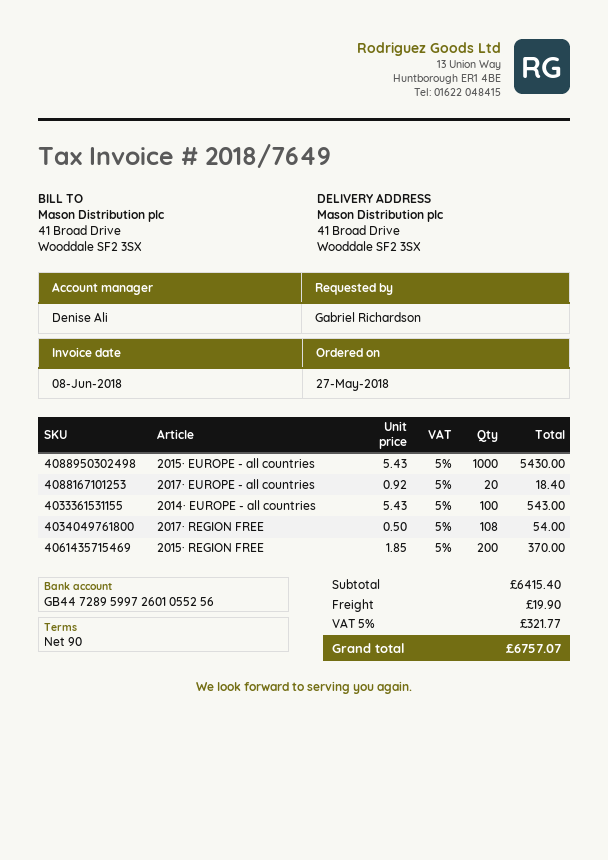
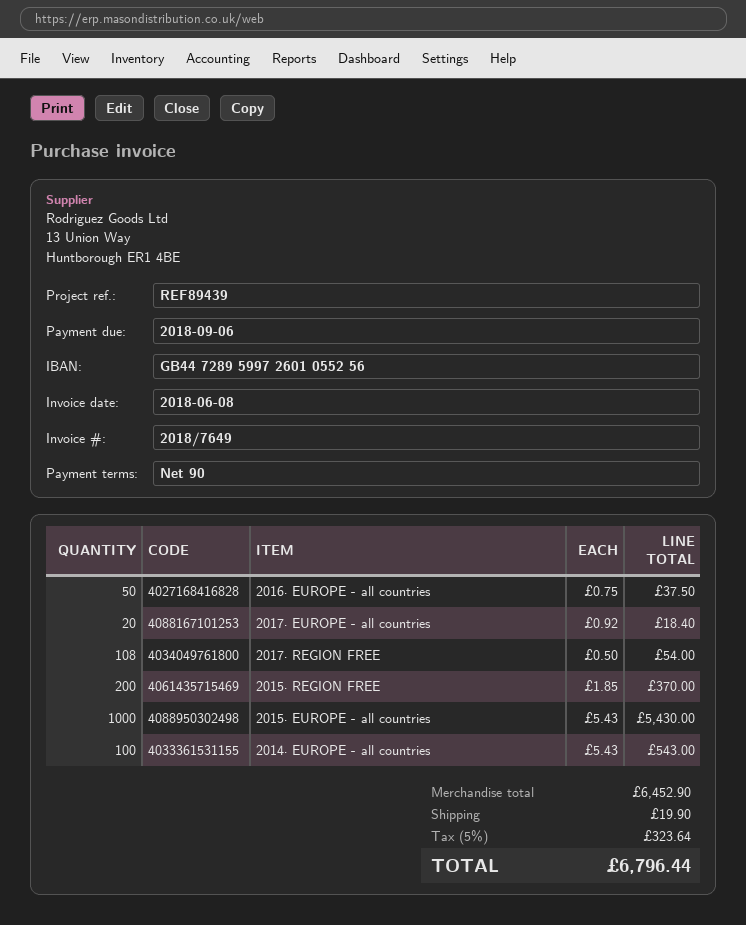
2016· EUROPE - all countries: none -> 50 x 0.75 = 37.50
subtotal: 6415.40 -> 6452.90
tax: 5% = 321.77 -> 5% = 323.64
total: 6757.07 -> 6796.44

